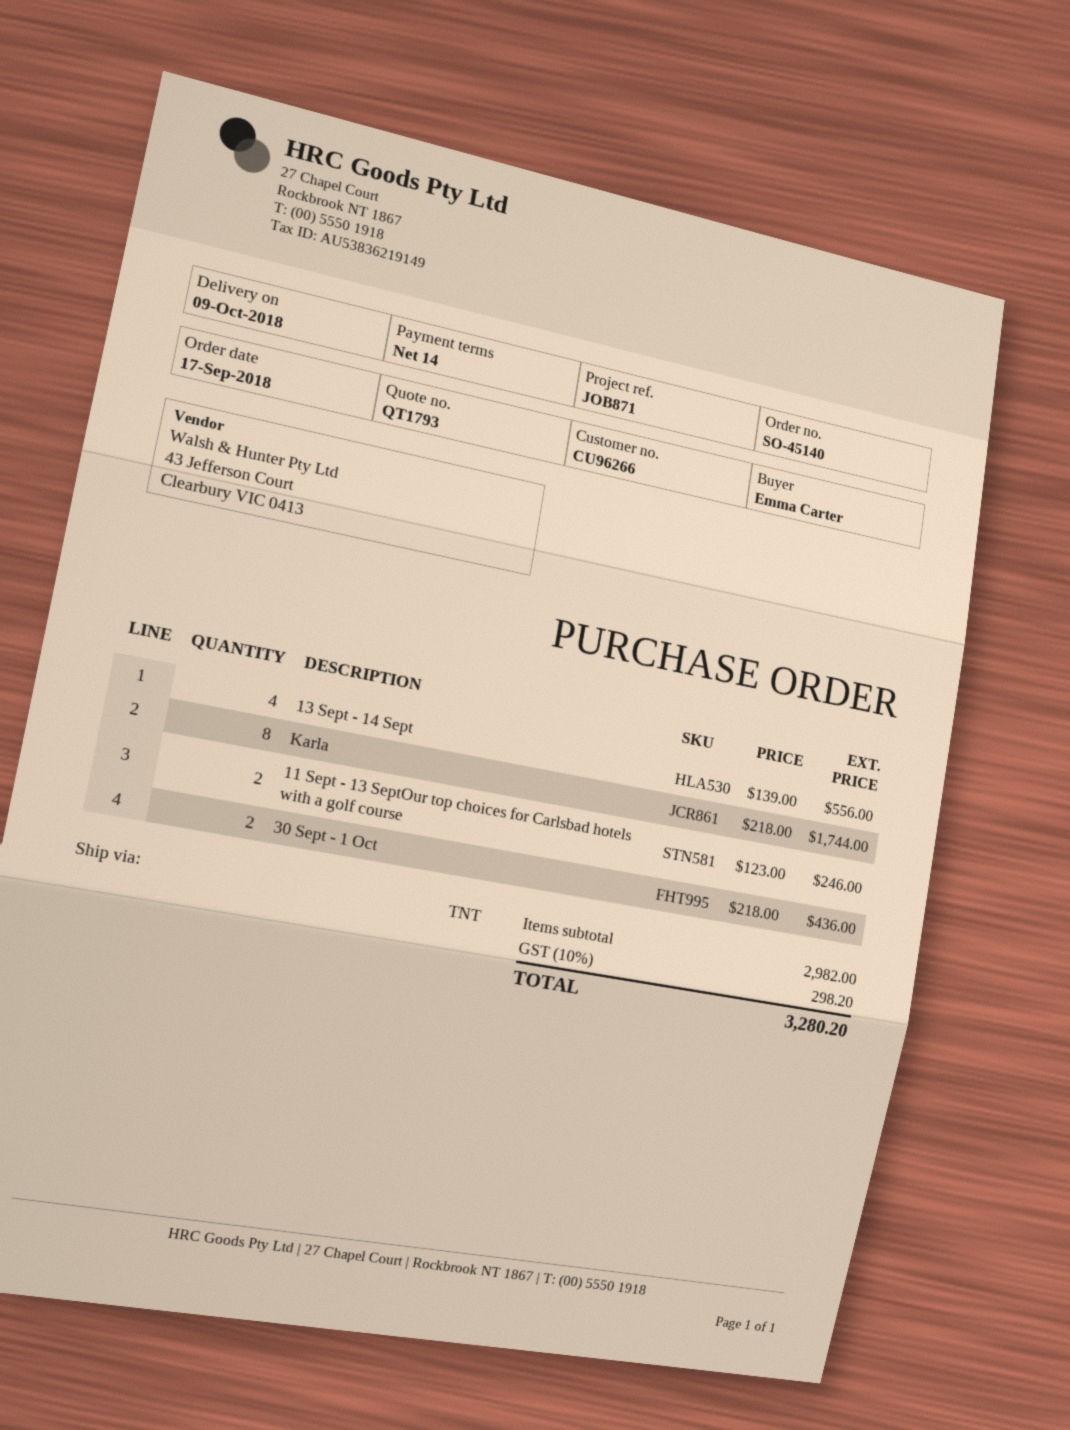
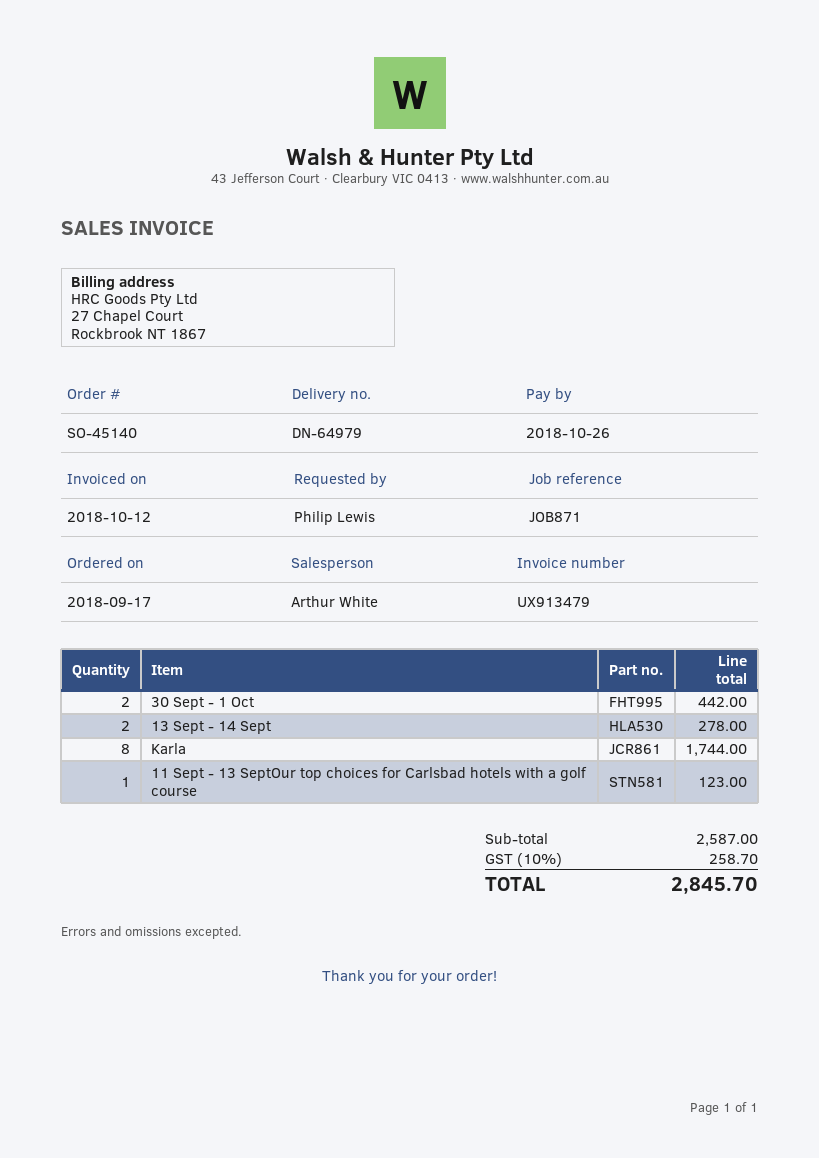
ordered by: Emma Carter -> Philip Lewis
13 Sept - 14 Sept: 4 for 556.00 -> 2 for 278.00
11 Sept - 13 SeptOur top choices for Carlsbad hotels with a golf course: 2 for 246.00 -> 1 for 123.00
30 Sept - 1 Oct: 2 for 436.00 -> 2 for 442.00
subtotal: 2982.00 -> 2587.00
tax: 10% = 298.20 -> 10% = 258.70
total: 3280.20 -> 2845.70

